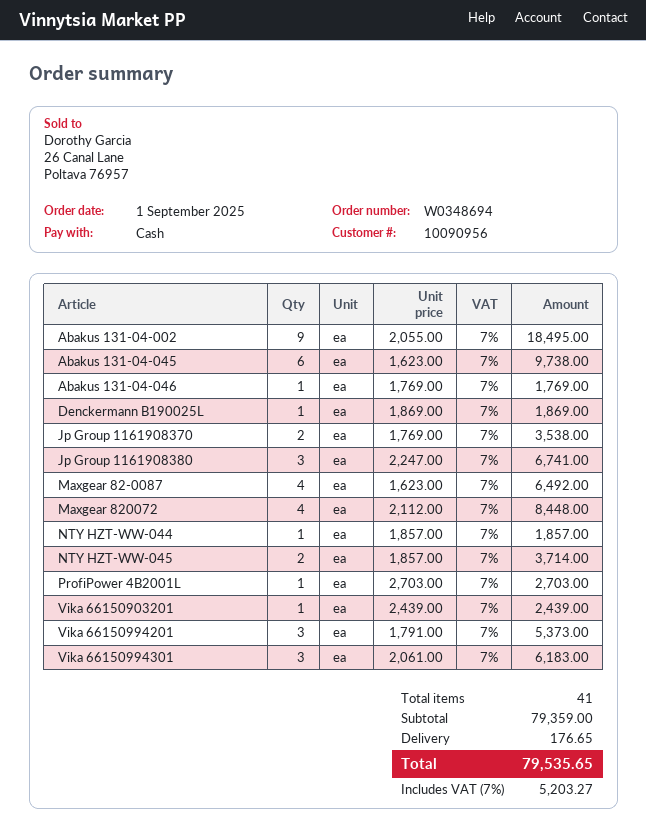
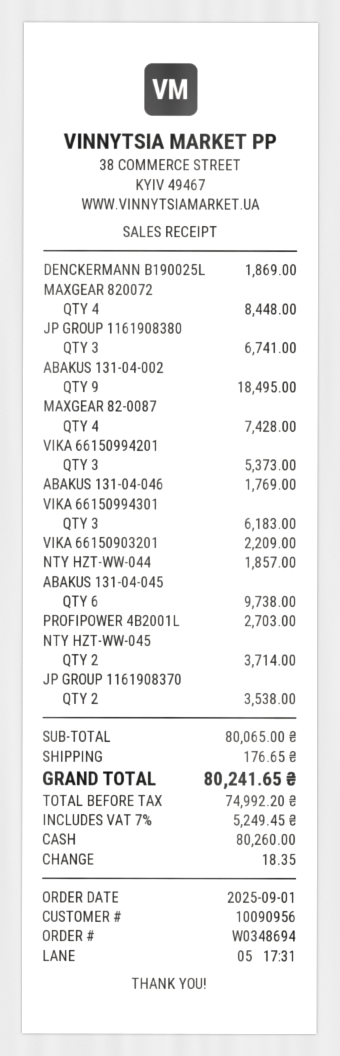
Maxgear 82-0087: 4 for 6492.00 -> 4 for 7428.00
Vika 66150903201: 1 for 2439.00 -> 1 for 2209.00
subtotal: 79359.00 -> 80065.00
tax: 7% = 5203.27 -> 7% = 5249.45
total: 79535.65 -> 80241.65

